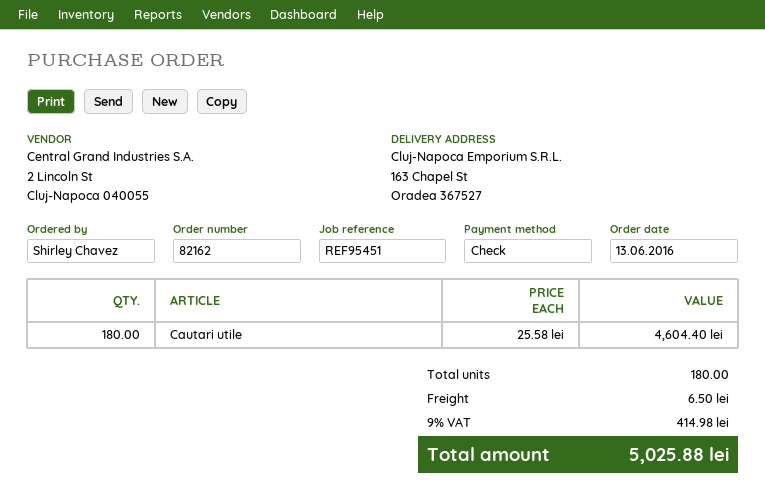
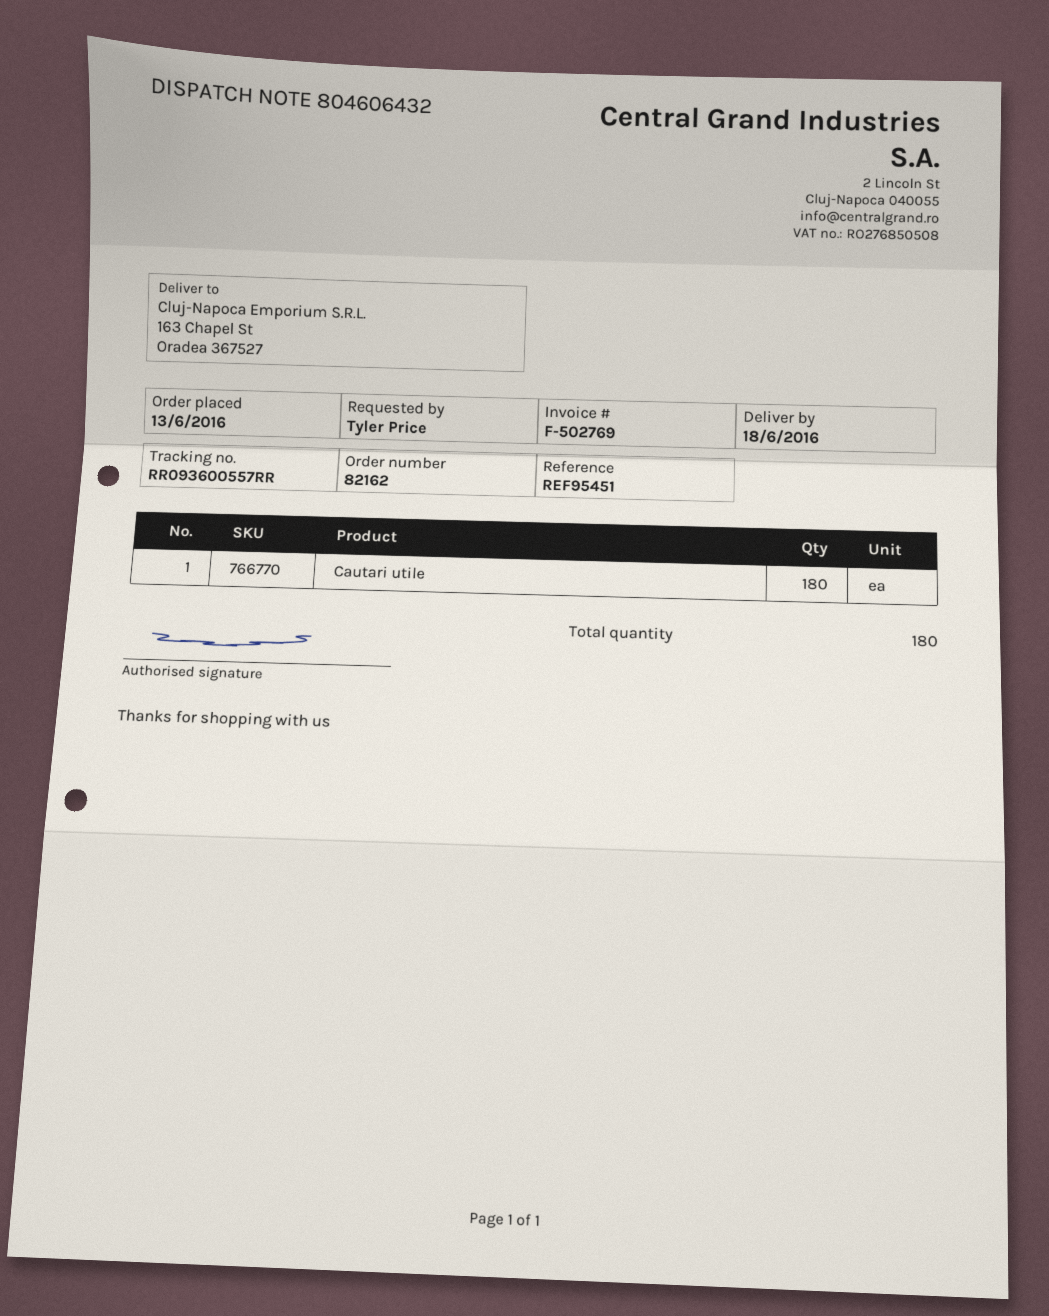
ordered by: Shirley Chavez -> Tyler Price

